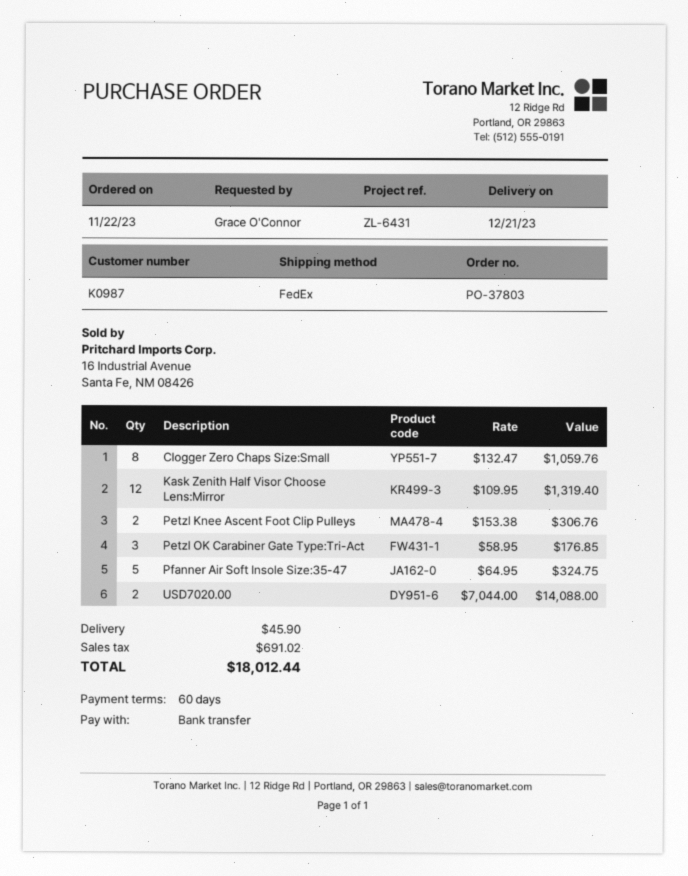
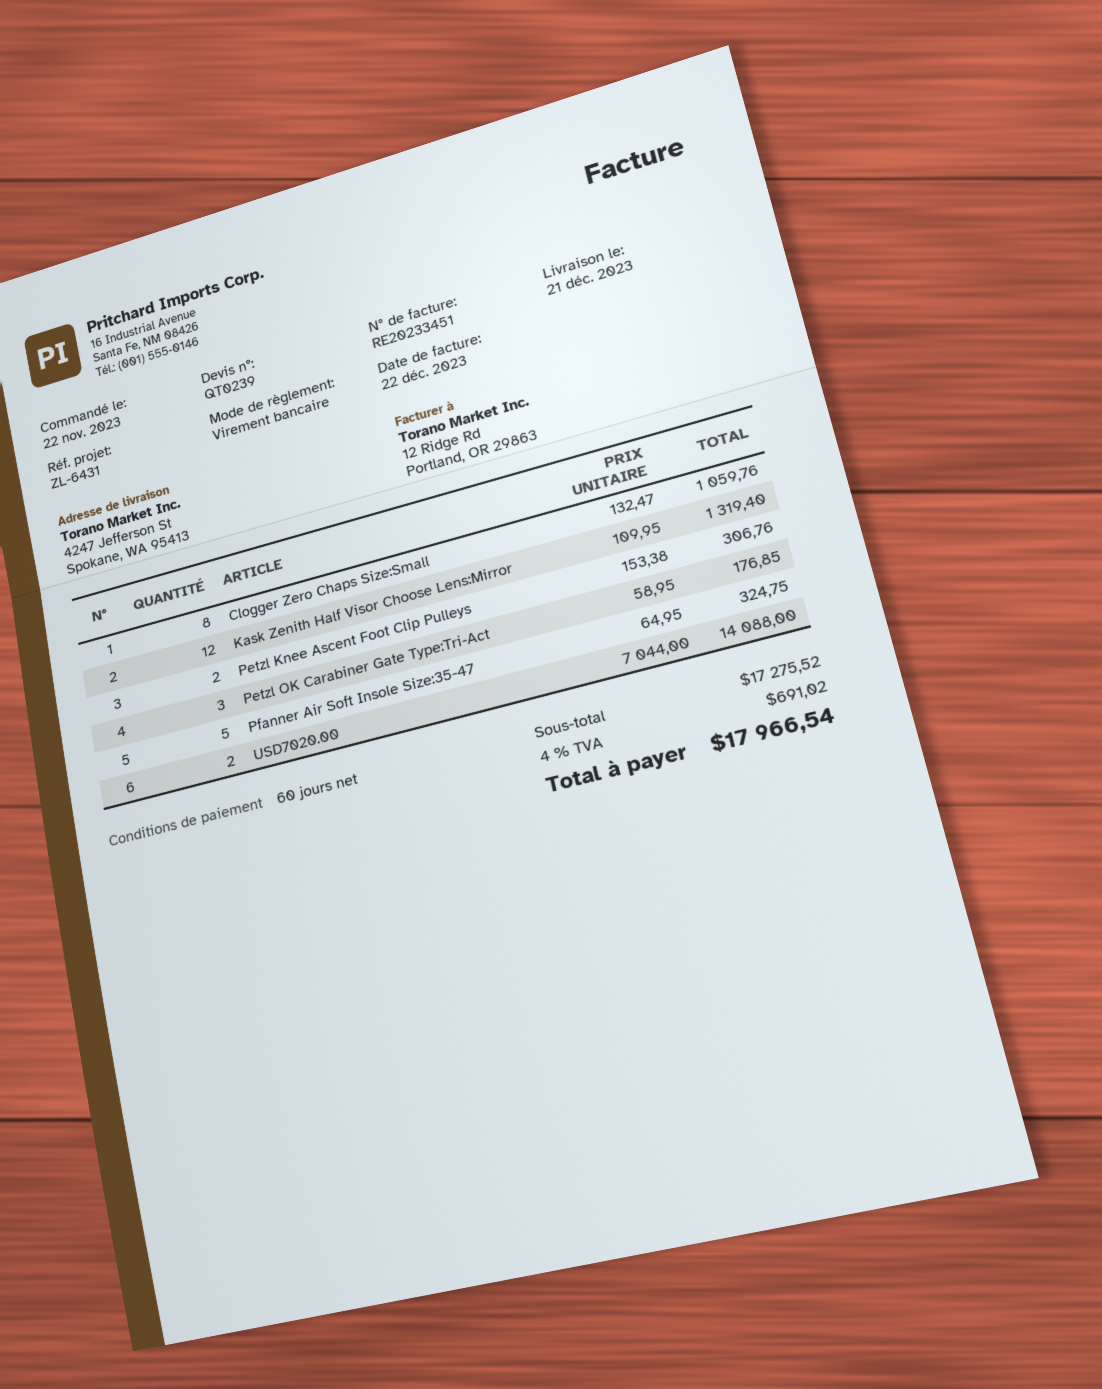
shipping: 45.90 -> none
total: 18012.44 -> 17966.54

